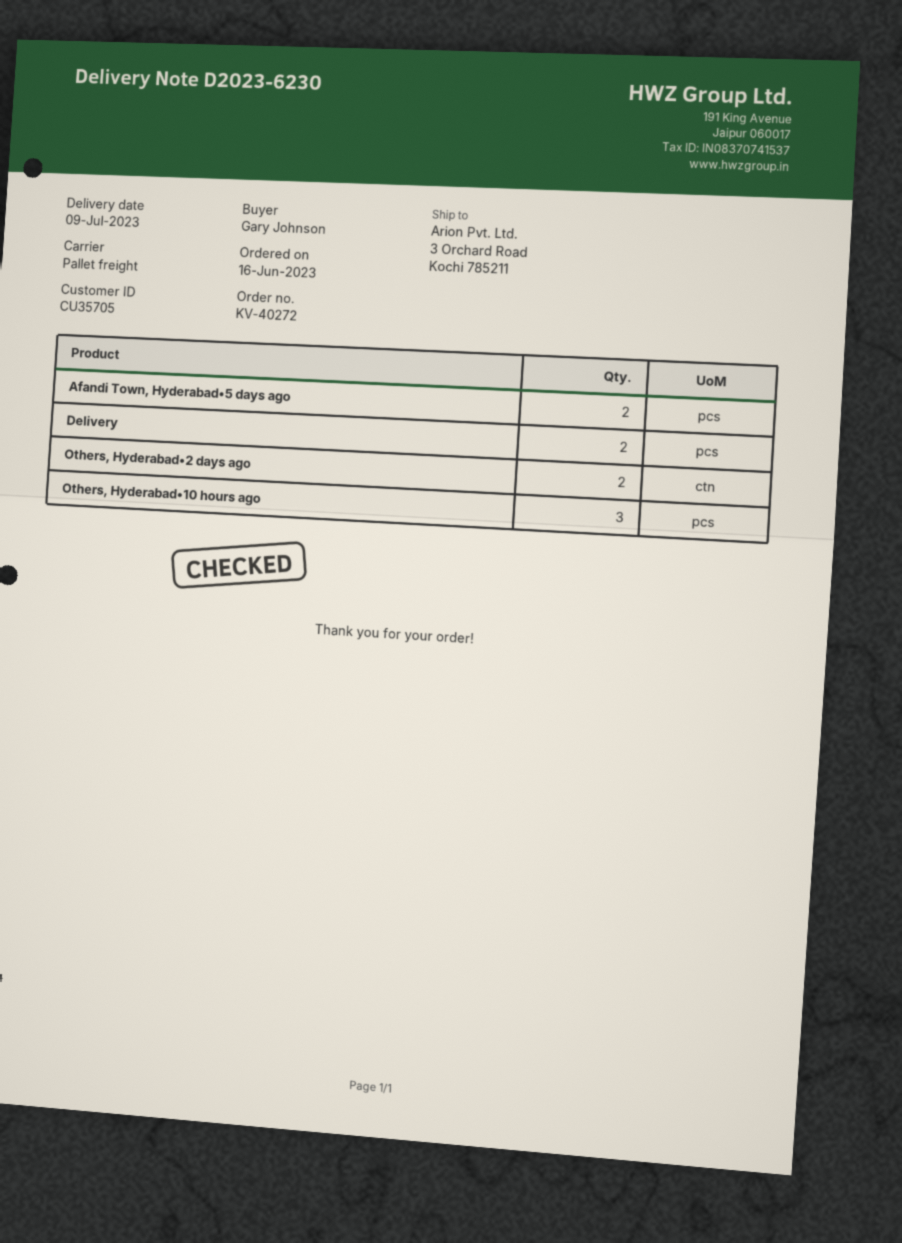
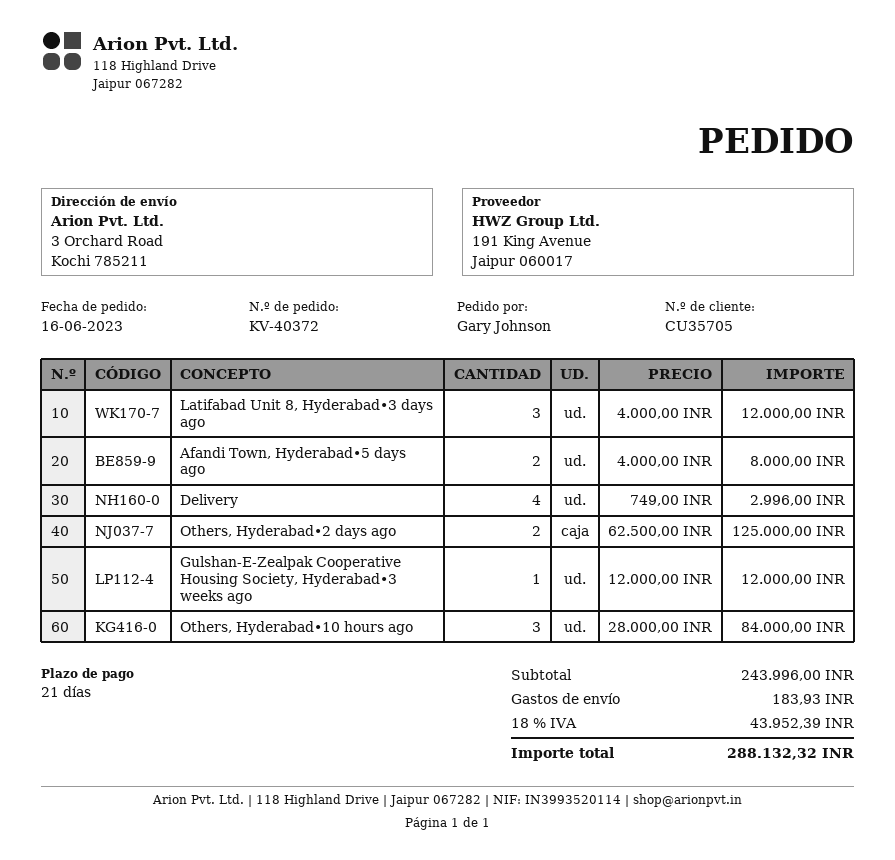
order number: KV-40272 -> KV-40372
Delivery: 2 -> 4
Latifabad Unit 8, Hyderabad•3 days ago: none -> 3
Gulshan-E-Zealpak Cooperative Housing Society, Hyderabad•3 weeks ago: none -> 1

